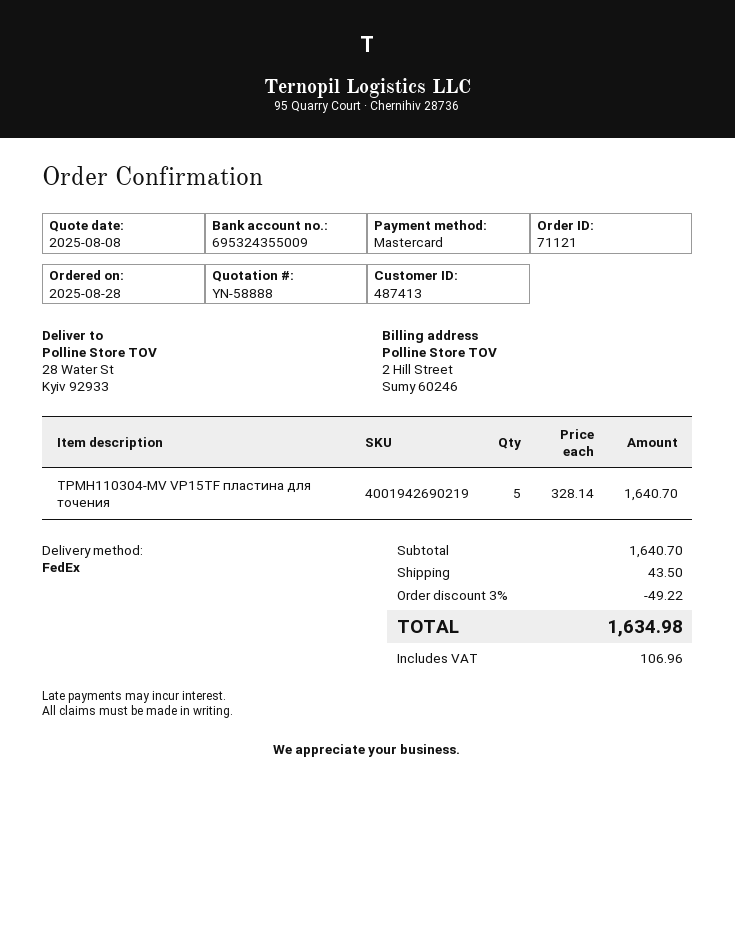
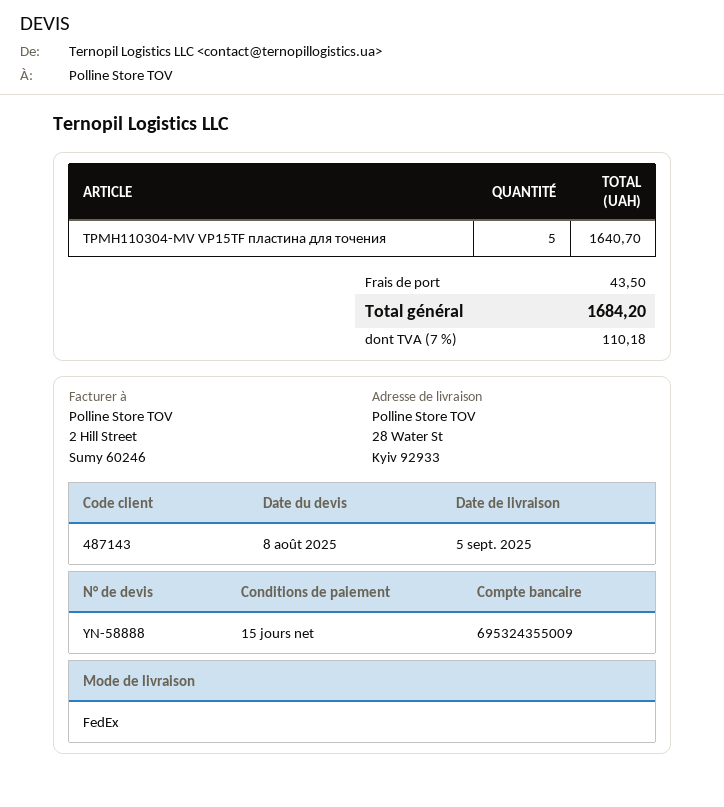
customer number: 487413 -> 487143
discount: 3% = 49.22 -> none
tax: 106.96 -> 110.18
total: 1634.98 -> 1684.20

